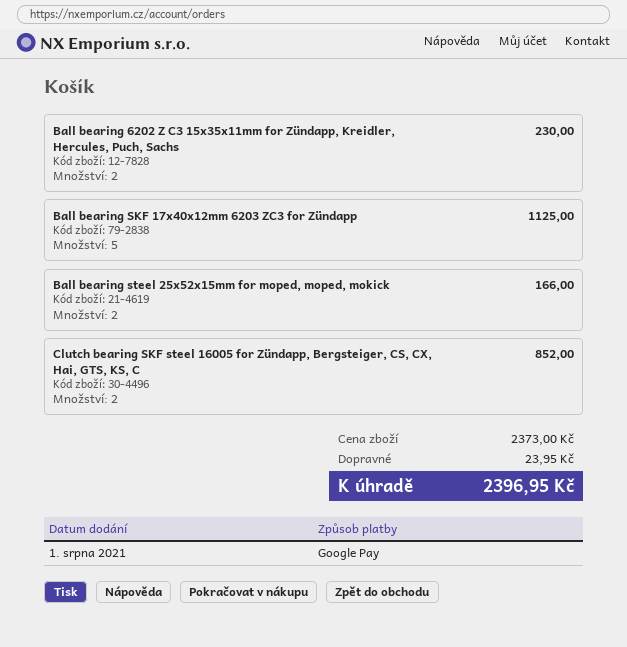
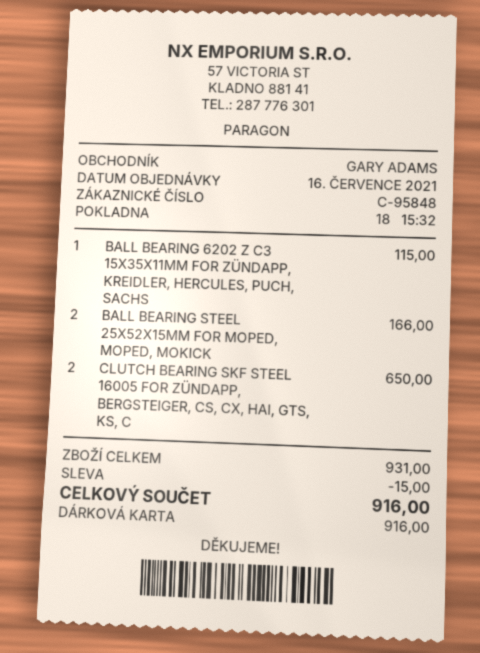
payment method: Google Pay -> gift card
Ball bearing 6202 Z C3 15x35x11mm for Zündapp, Kreidler, Hercules, Puch, Sachs: 2 for 230.00 -> 1 for 115.00
Ball bearing SKF 17x40x12mm 6203 ZC3 for Zündapp: 5 for 1125.00 -> none
Clutch bearing SKF steel 16005 for Zündapp, Bergsteiger, CS, CX, Hai, GTS, KS, C: 2 for 852.00 -> 2 for 650.00
subtotal: 2373.00 -> 931.00
discount: none -> 15.00
shipping: 23.95 -> none
total: 2396.95 -> 916.00

